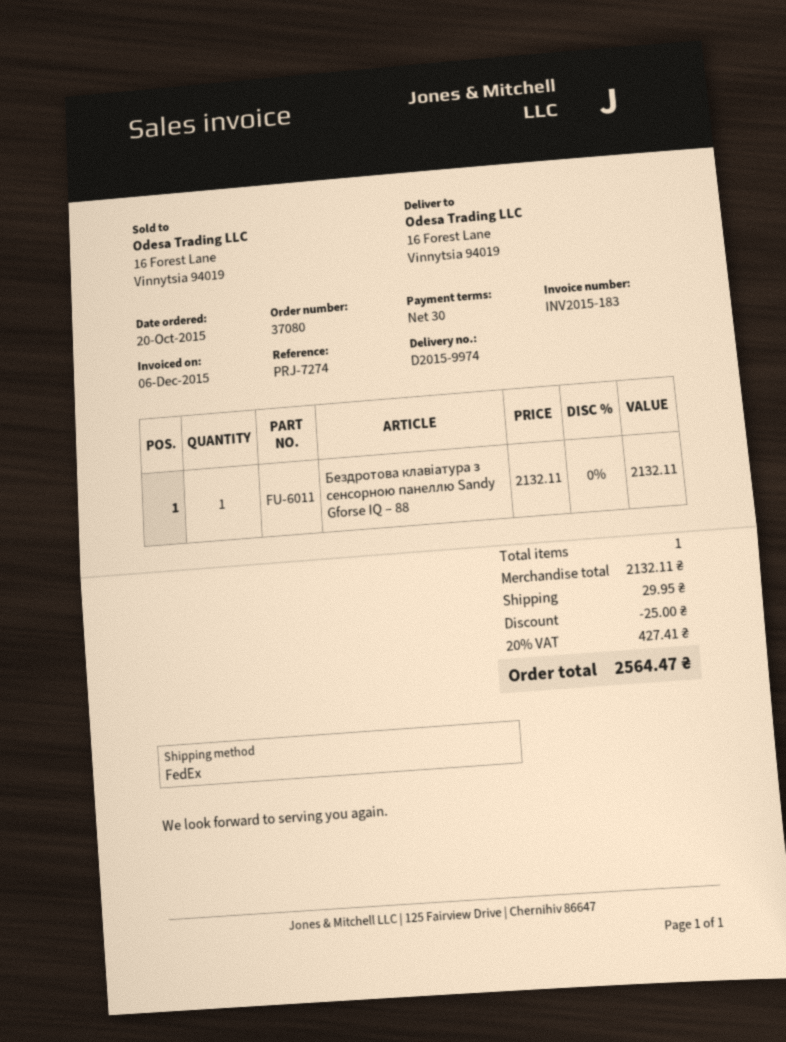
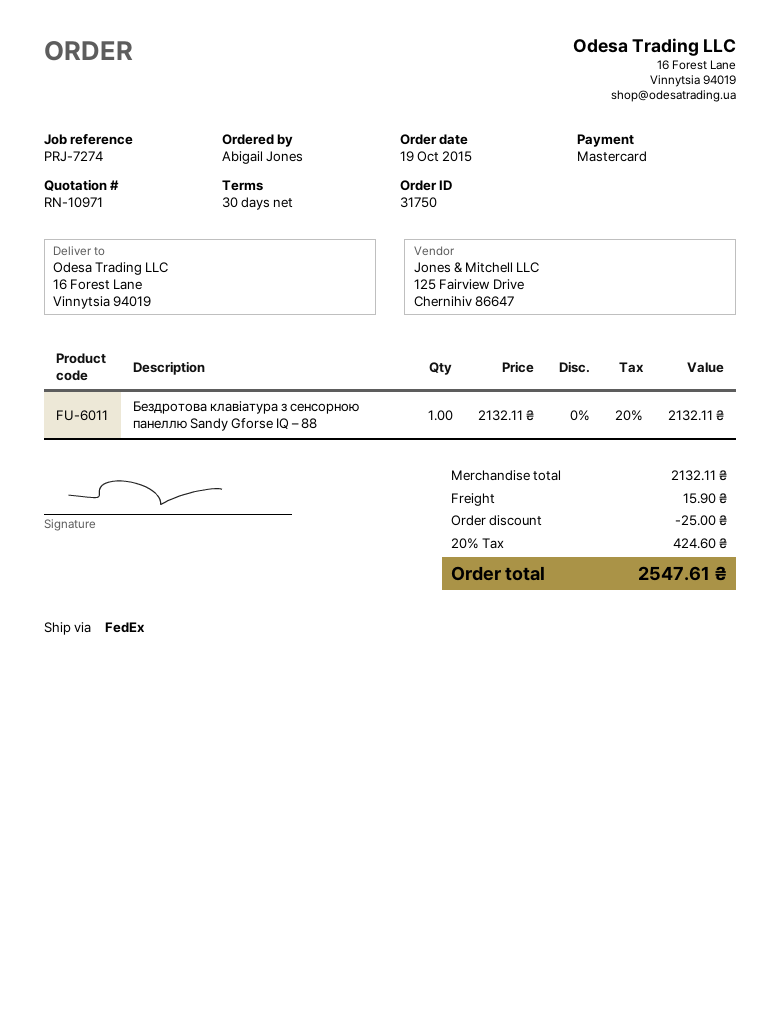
order number: 37080 -> 31750
order date: 2015-10-20 -> 2015-10-19
shipping: 29.95 -> 15.90
tax: 20% = 427.41 -> 20% = 424.60
total: 2564.47 -> 2547.61

